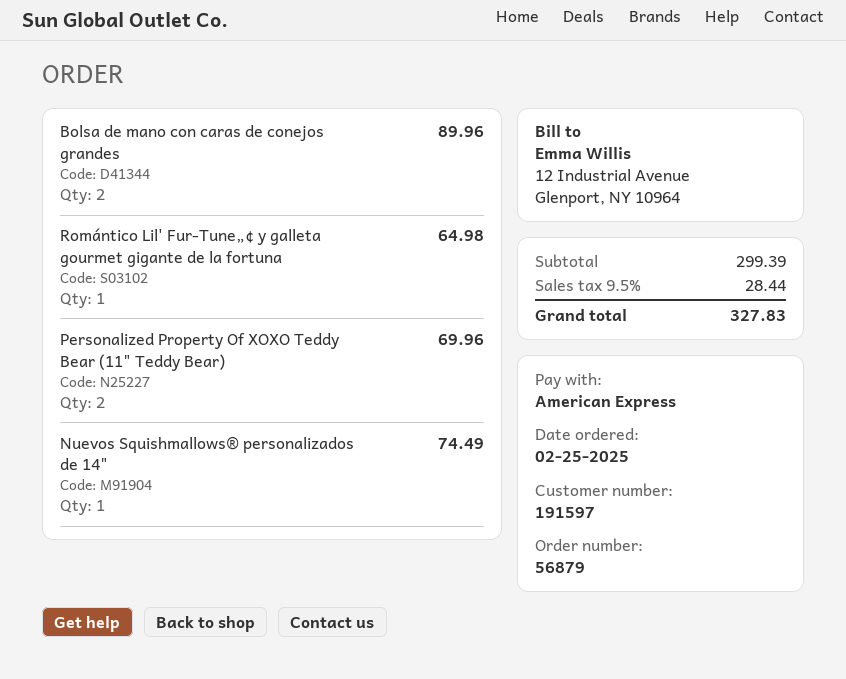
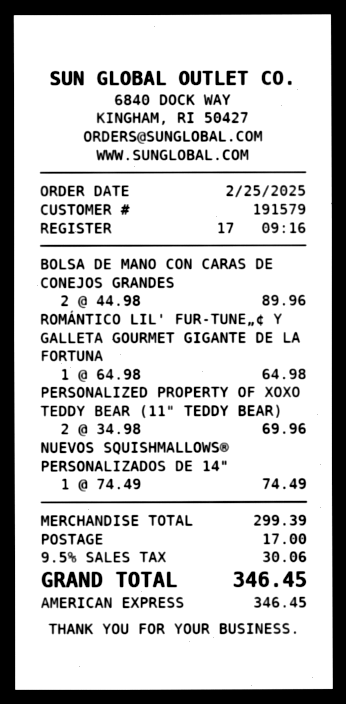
customer number: 191597 -> 191579
shipping: none -> 17.00
tax: 9.5% = 28.44 -> 9.5% = 30.06
total: 327.83 -> 346.45

